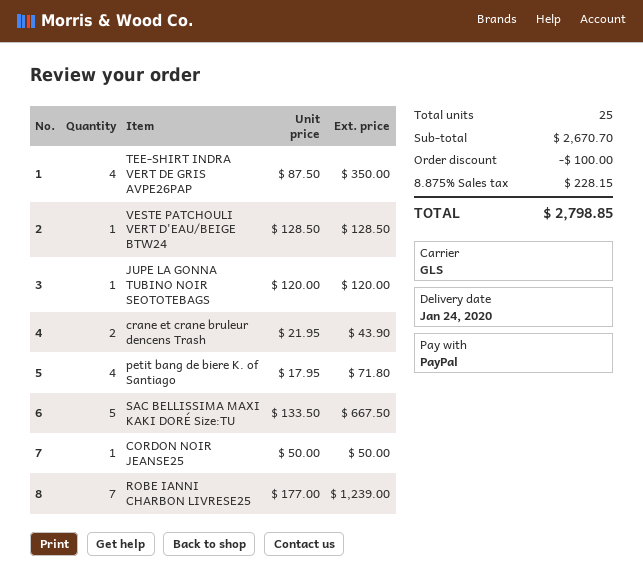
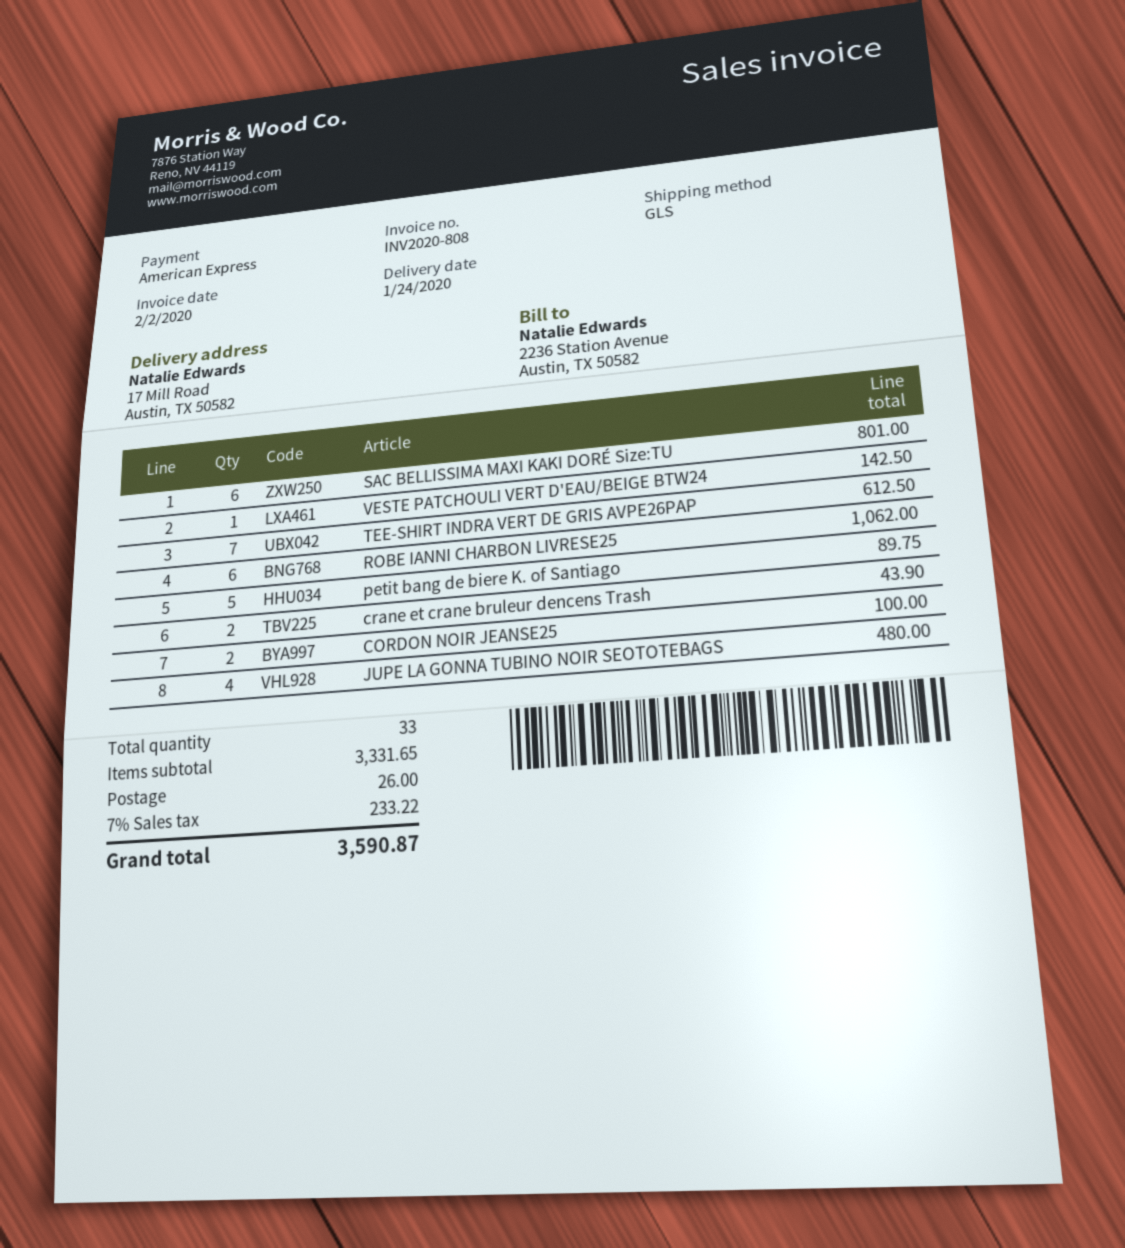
payment method: PayPal -> American Express
TEE-SHIRT INDRA VERT DE GRIS AVPE26PAP: 4 for 350.00 -> 7 for 612.50
VESTE PATCHOULI VERT D'EAU/BEIGE BTW24: 1 for 128.50 -> 1 for 142.50
JUPE LA GONNA TUBINO NOIR SEOTOTEBAGS: 1 for 120.00 -> 4 for 480.00
petit bang de biere K. of Santiago: 4 for 71.80 -> 5 for 89.75
SAC BELLISSIMA MAXI KAKI DORÉ Size:TU: 5 for 667.50 -> 6 for 801.00
CORDON NOIR JEANSE25: 1 for 50.00 -> 2 for 100.00
ROBE IANNI CHARBON LIVRESE25: 7 for 1239.00 -> 6 for 1062.00
total quantity: 25 -> 33
subtotal: 2670.70 -> 3331.65
discount: 100.00 -> none
shipping: none -> 26.00
tax: 8.875% = 228.15 -> 7% = 233.22
total: 2798.85 -> 3590.87

